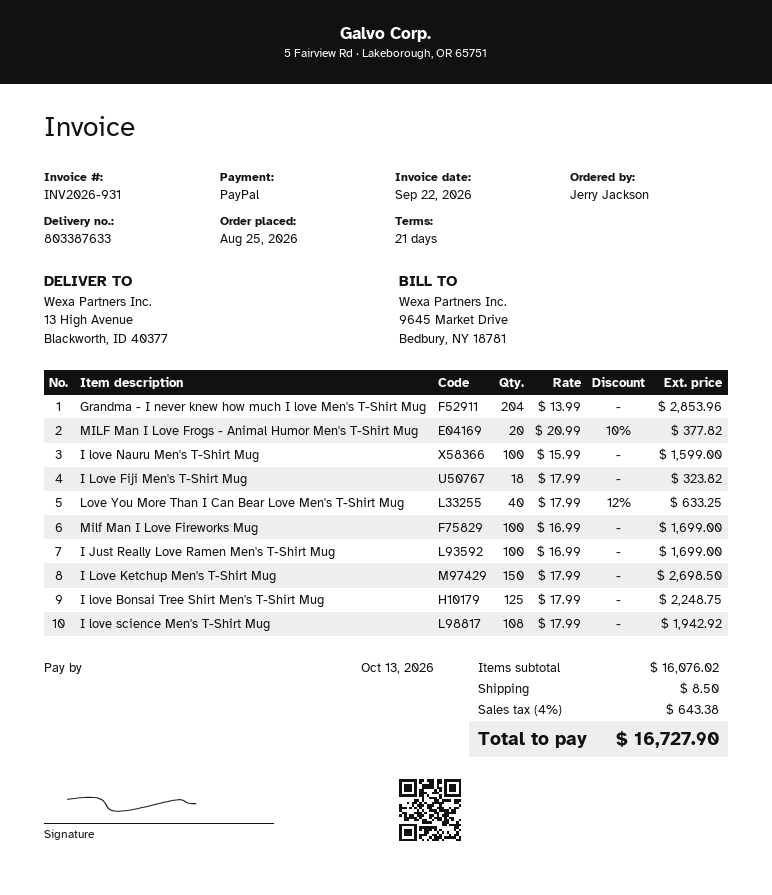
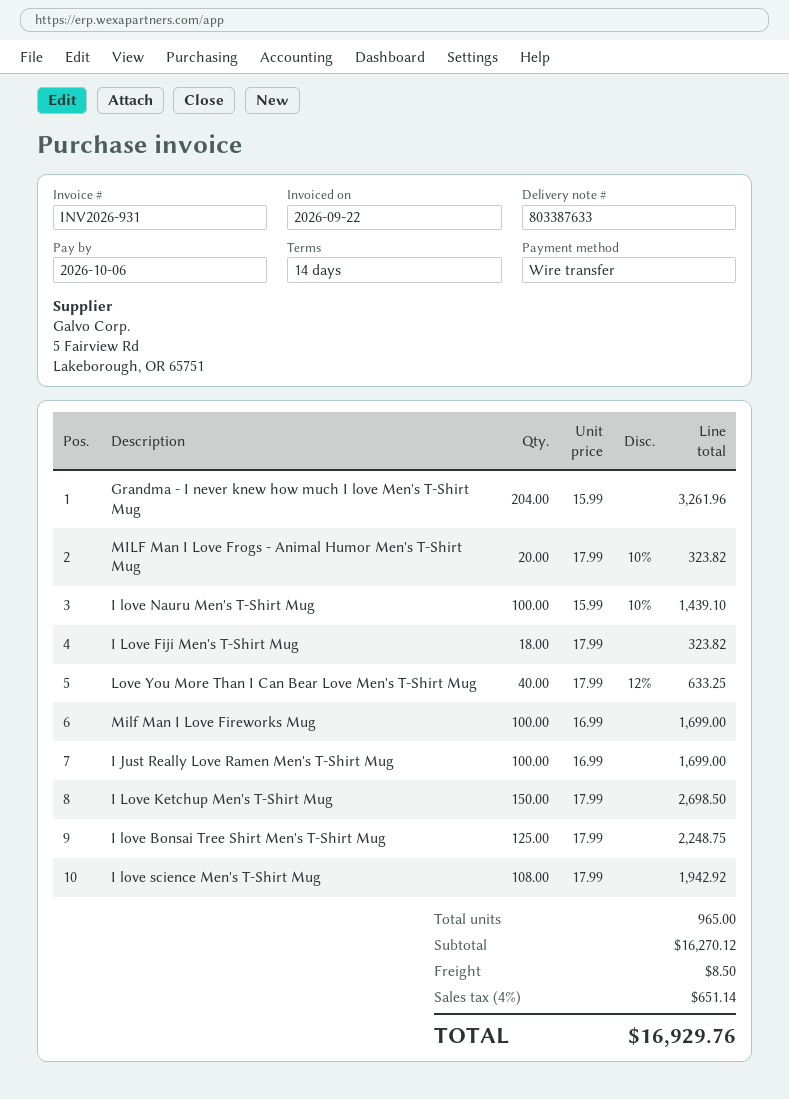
payment terms: 21 days -> 14 days
due date: 2026-10-13 -> 2026-10-06
payment method: PayPal -> bank transfer
Grandma - I never knew how much I love Men's T-Shirt Mug: 204 x 13.99 = 2853.96 -> 204 x 15.99 = 3261.96
MILF Man I Love Frogs - Animal Humor Men's T-Shirt Mug: 20 x 20.99 - 10% = 377.82 -> 20 x 17.99 - 10% = 323.82
I love Nauru Men's T-Shirt Mug: 100 x 15.99 = 1599.00 -> 100 x 15.99 - 10% = 1439.10
subtotal: 16076.02 -> 16270.12
tax: 4% = 643.38 -> 4% = 651.14
total: 16727.90 -> 16929.76

